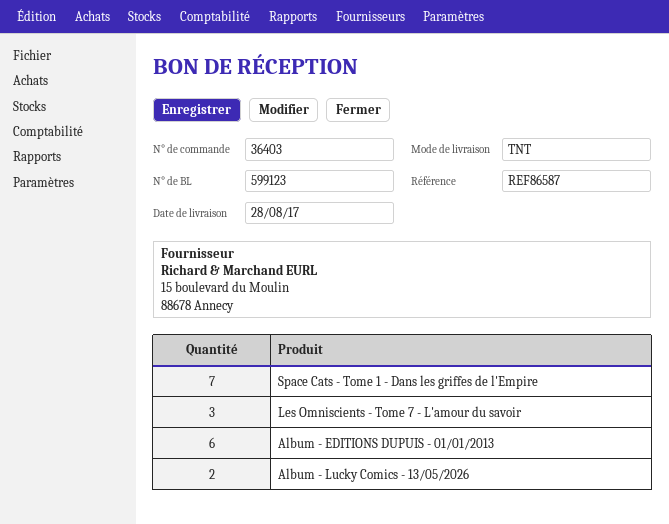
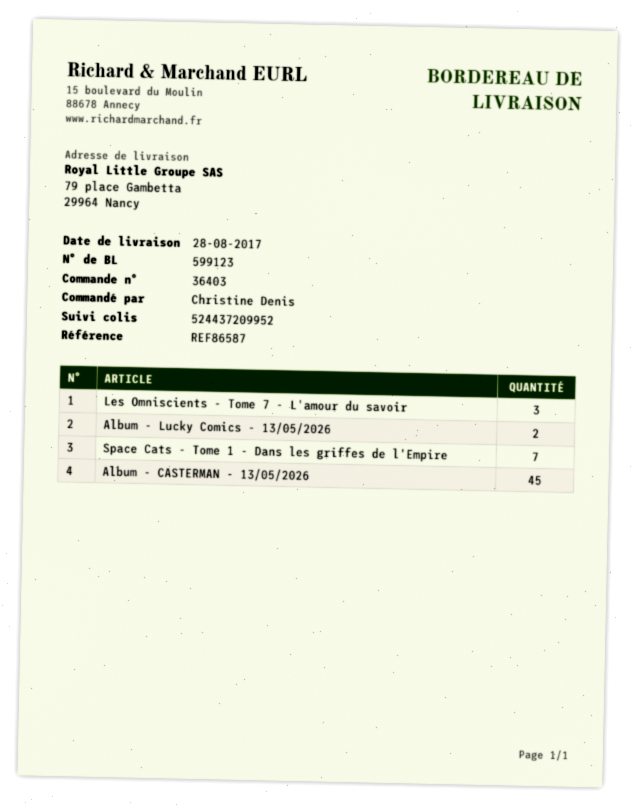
Album - EDITIONS DUPUIS - 01/01/2013: 6 -> none
Album - CASTERMAN - 13/05/2026: none -> 45

